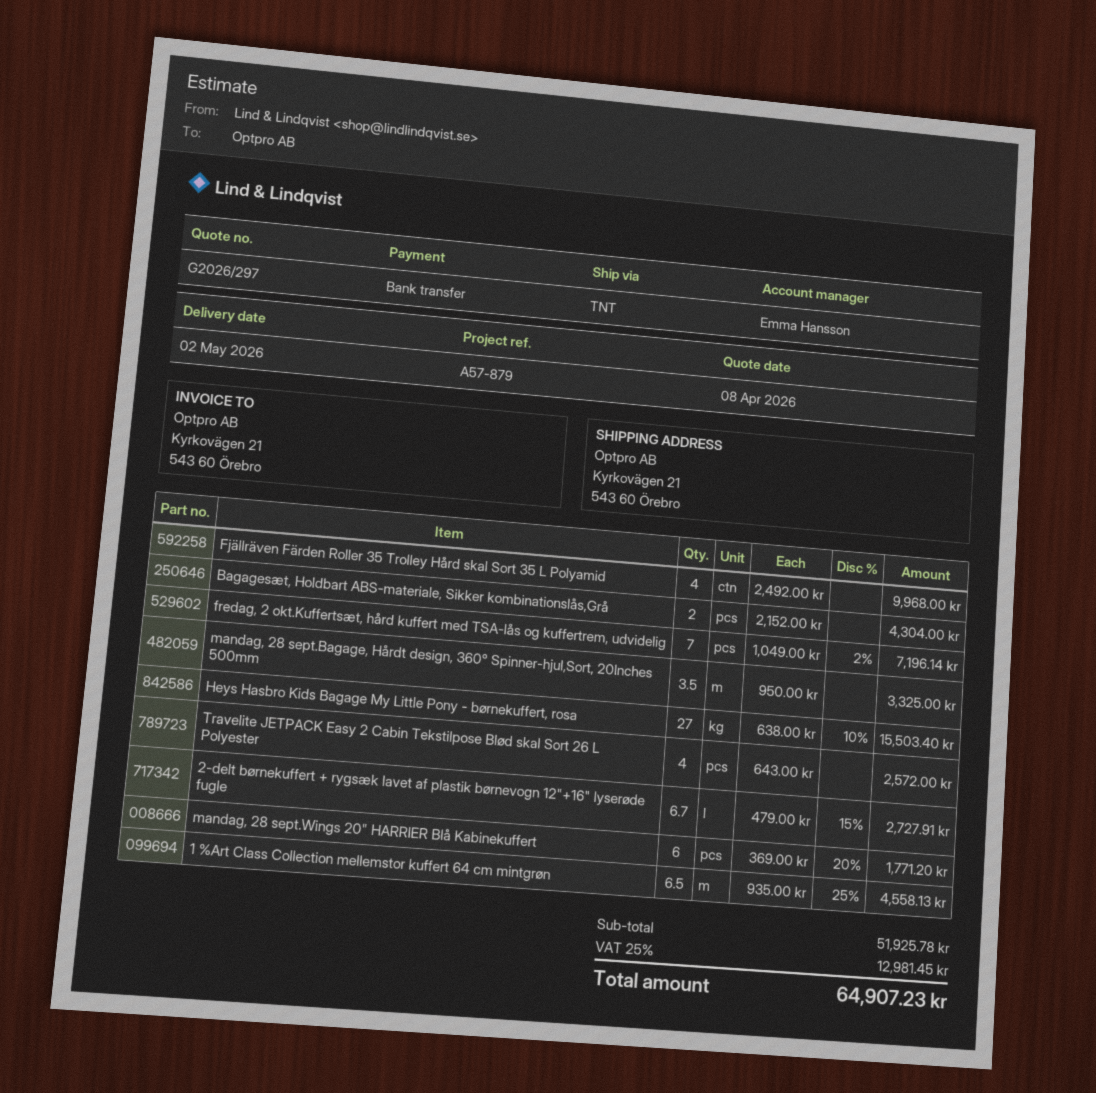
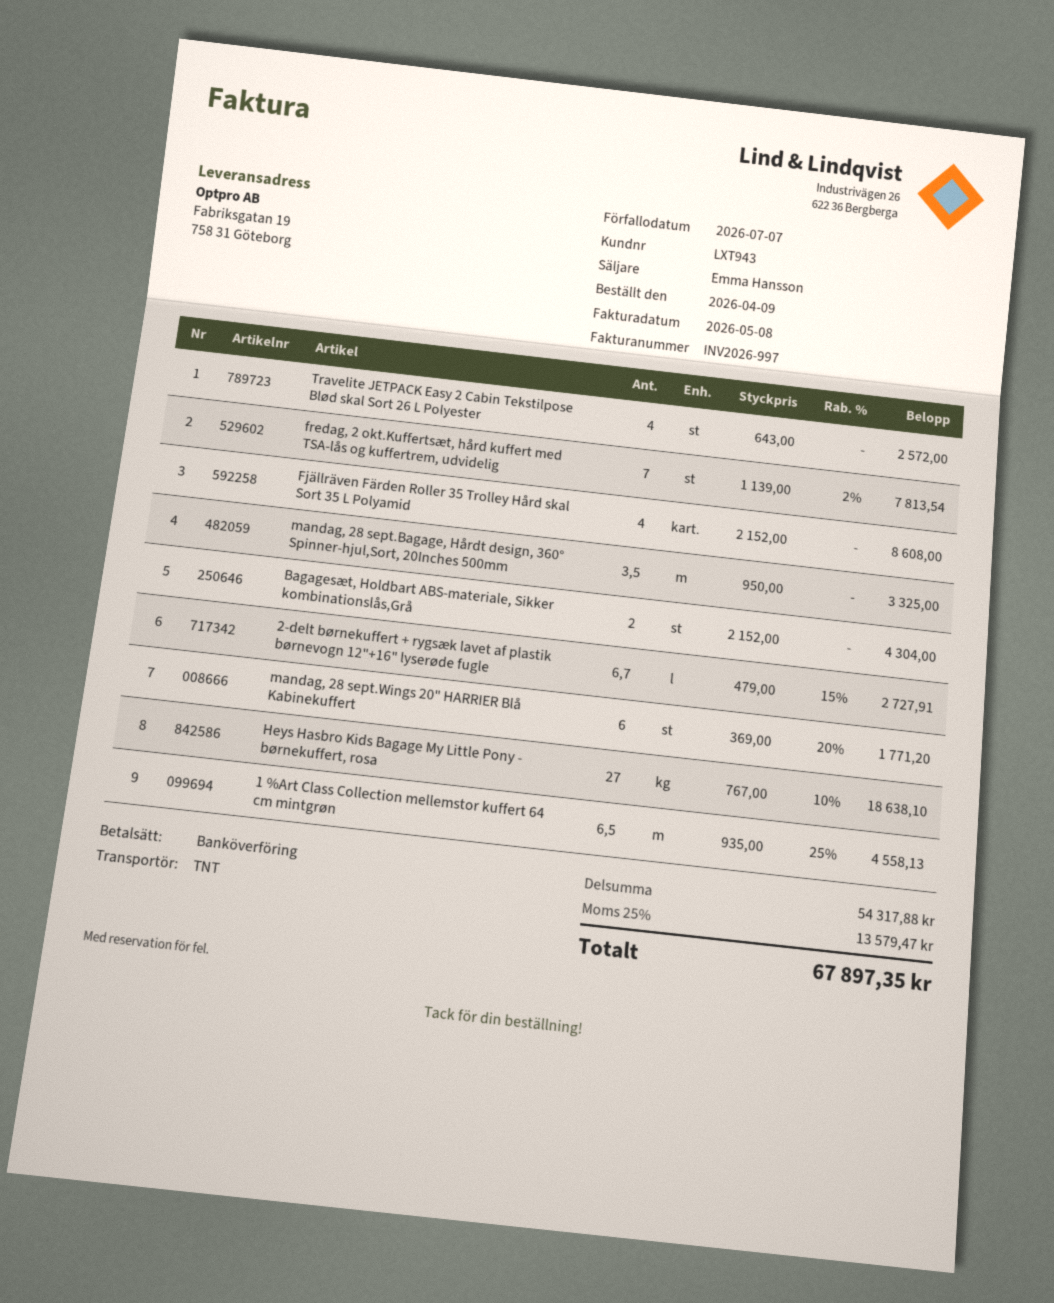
ship to: Kyrkovägen 21, 543 60 Örebro -> Fabriksgatan 19, 758 31 Göteborg
Fjällräven Färden Roller 35 Trolley Hård skal Sort 35 L Polyamid: 4 x 2492.00 = 9968.00 -> 4 x 2152.00 = 8608.00
fredag, 2 okt.Kuffertsæt, hård kuffert med TSA-lås og kuffertrem, udvidelig: 7 x 1049.00 - 2% = 7196.14 -> 7 x 1139.00 - 2% = 7813.54
Heys Hasbro Kids Bagage My Little Pony - børnekuffert, rosa: 27 x 638.00 - 10% = 15503.40 -> 27 x 767.00 - 10% = 18638.10
subtotal: 51925.78 -> 54317.88
tax: 25% = 12981.45 -> 25% = 13579.47
total: 64907.23 -> 67897.35

